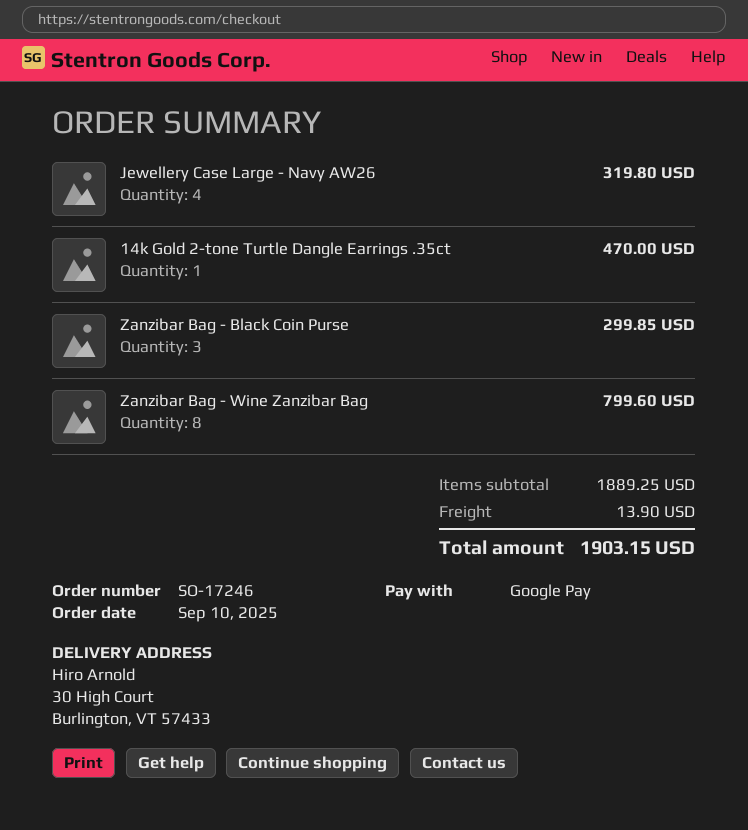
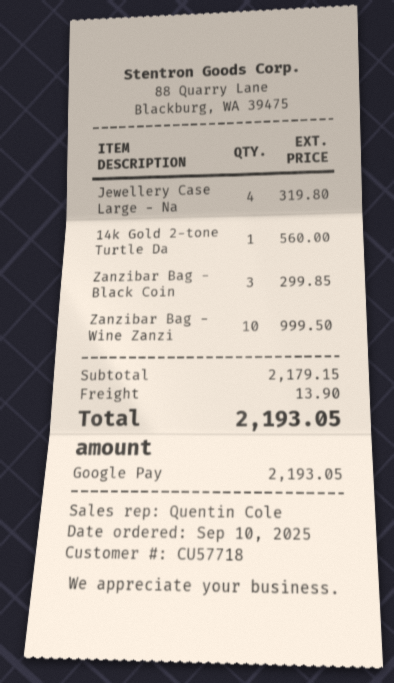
14k Gold 2-tone Turtle Dangle Earrings .35ct: 1 for 470.00 -> 1 for 560.00
Zanzibar Bag - Wine Zanzibar Bag: 8 for 799.60 -> 10 for 999.50
subtotal: 1889.25 -> 2179.15
total: 1903.15 -> 2193.05

